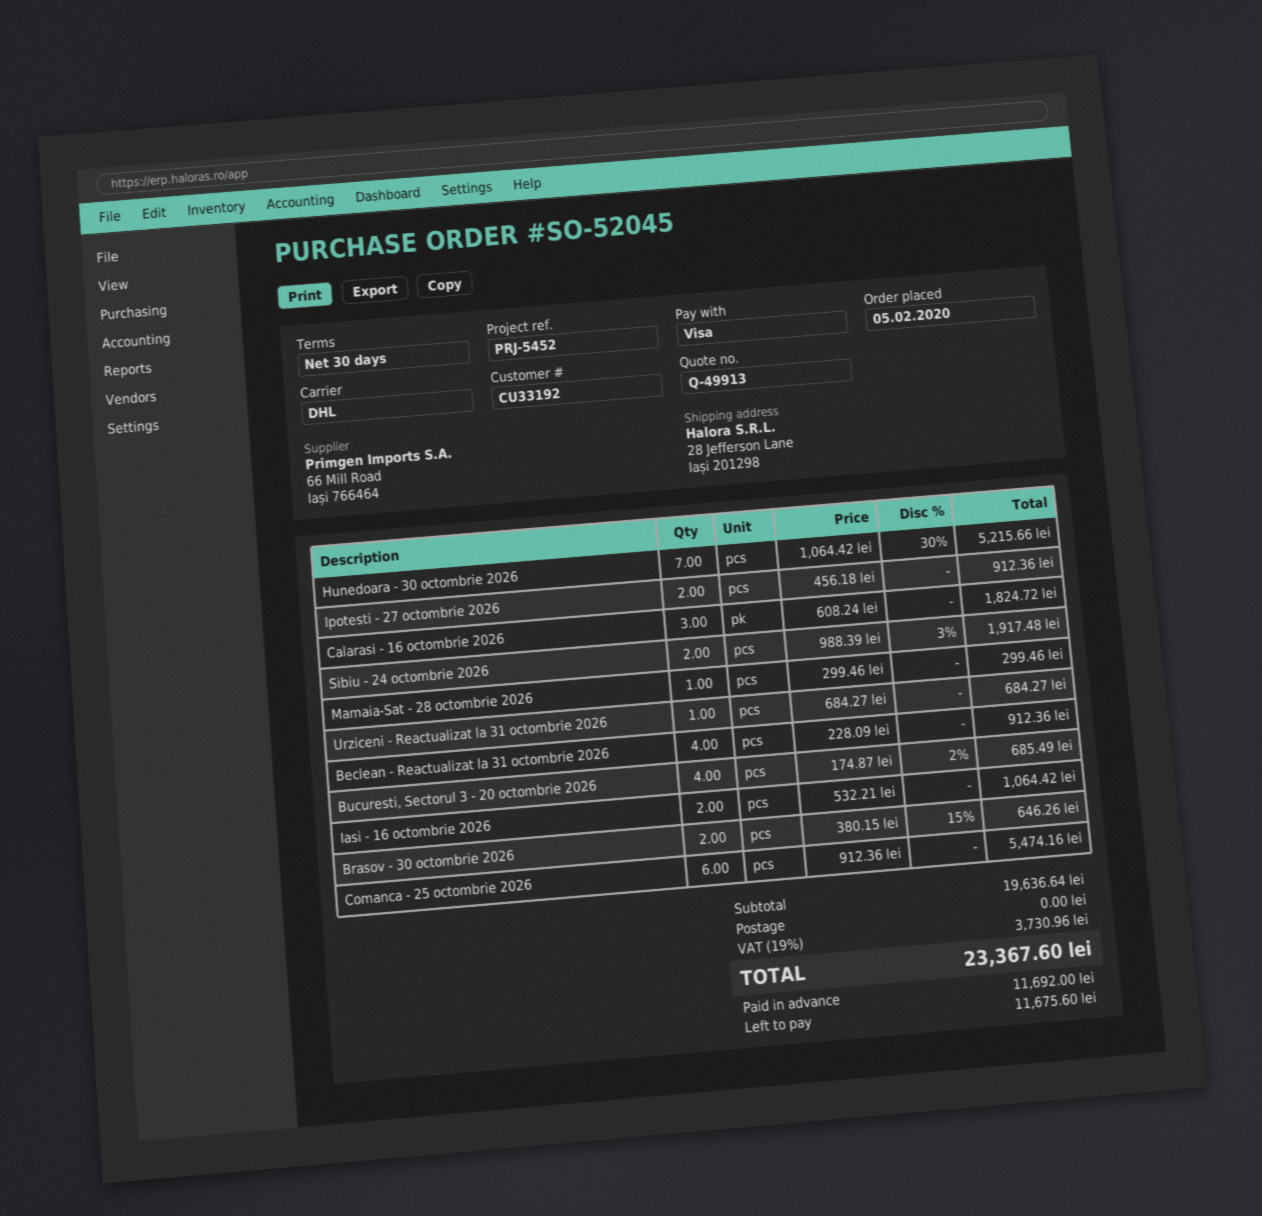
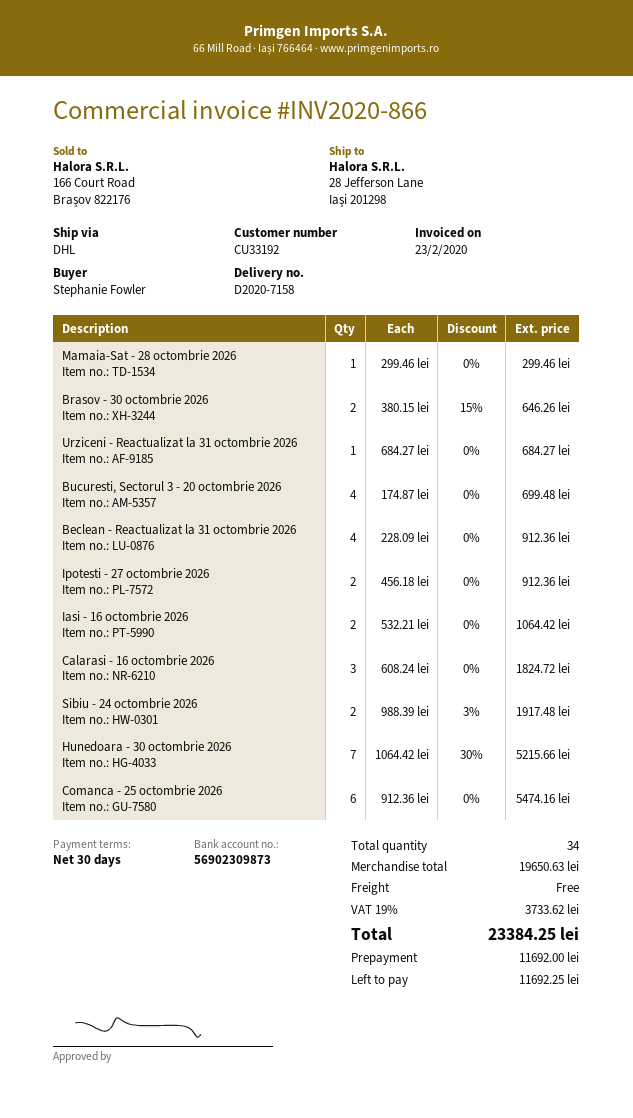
Bucuresti, Sectorul 3 - 20 octombrie 2026: 4 x 174.87 - 2% = 685.49 -> 4 x 174.87 = 699.48
subtotal: 19636.64 -> 19650.63
tax: 19% = 3730.96 -> 19% = 3733.62
total: 23367.60 -> 23384.25
balance: 11675.60 -> 11692.25

